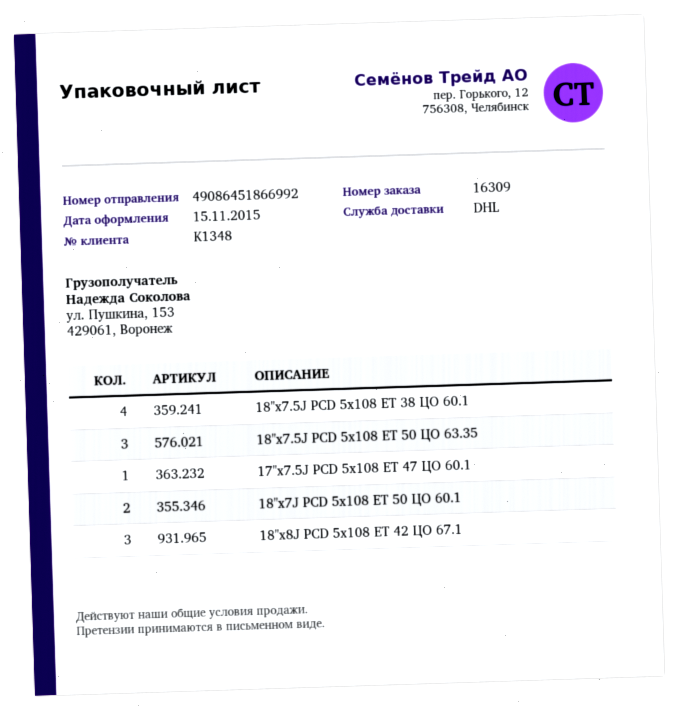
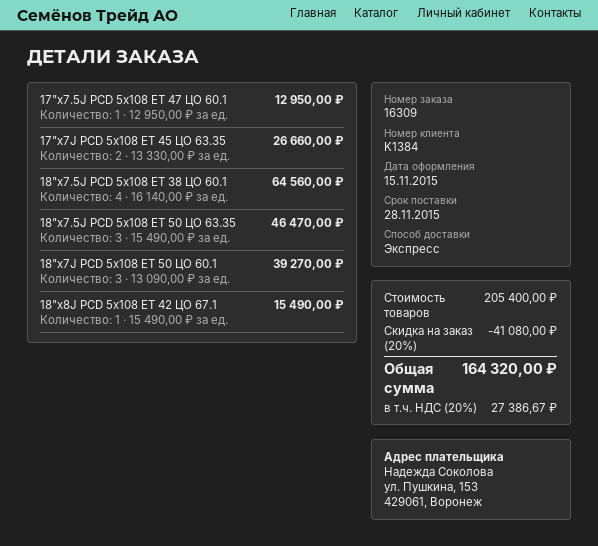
customer number: K1348 -> K1384
shipping method: DHL -> express
18"x7J PCD 5x108 ЕТ 50 ЦО 60.1: 2 -> 3
18"x8J PCD 5x108 ЕТ 42 ЦО 67.1: 3 -> 1
17"x7J PCD 5x108 ЕТ 45 ЦО 63.35: none -> 2

